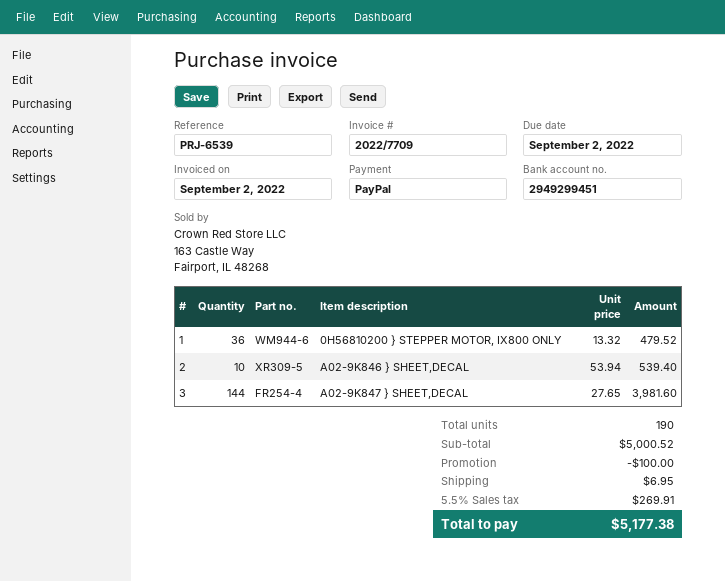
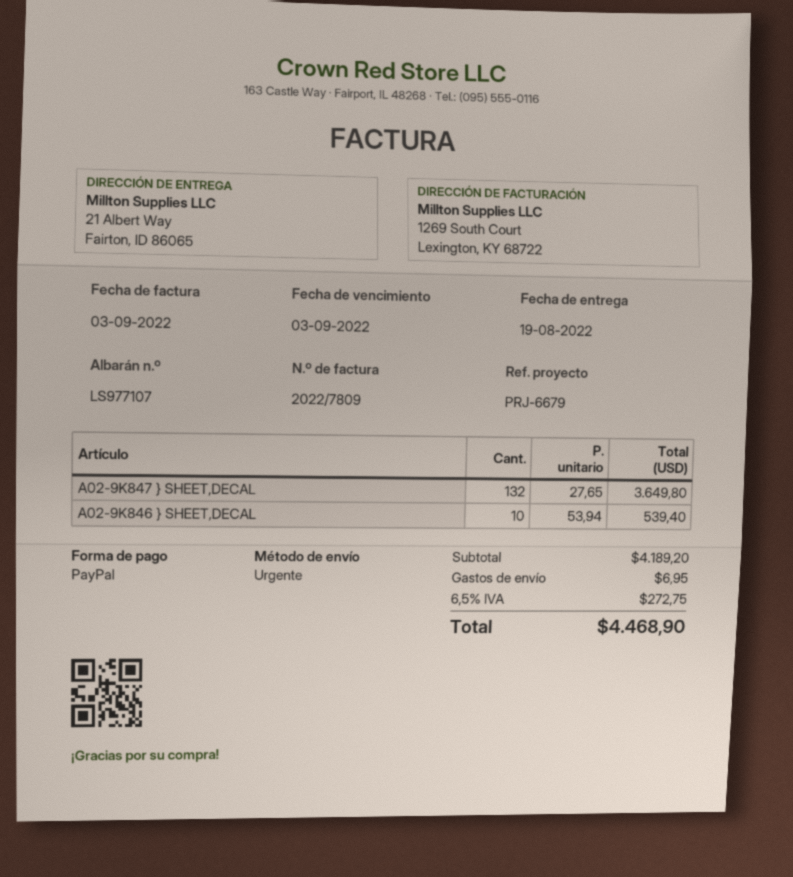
invoice number: 2022/7709 -> 2022/7809
invoice date: 2022-09-02 -> 2022-09-03
due date: 2022-09-02 -> 2022-09-03
reference: PRJ-6539 -> PRJ-6679
0H56810200 } STEPPER MOTOR, IX800 ONLY: 36 x 13.32 = 479.52 -> none
A02-9K847 } SHEET,DECAL: 144 x 27.65 = 3981.60 -> 132 x 27.65 = 3649.80
subtotal: 5000.52 -> 4189.20
discount: 100.00 -> none
tax: 5.5% = 269.91 -> 6.5% = 272.75
total: 5177.38 -> 4468.90

